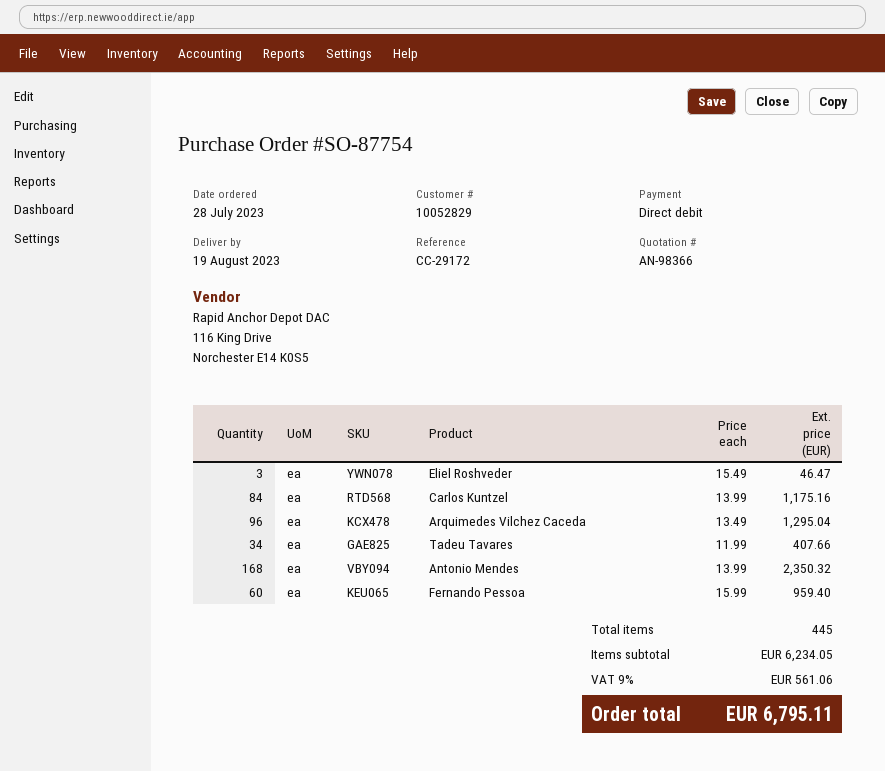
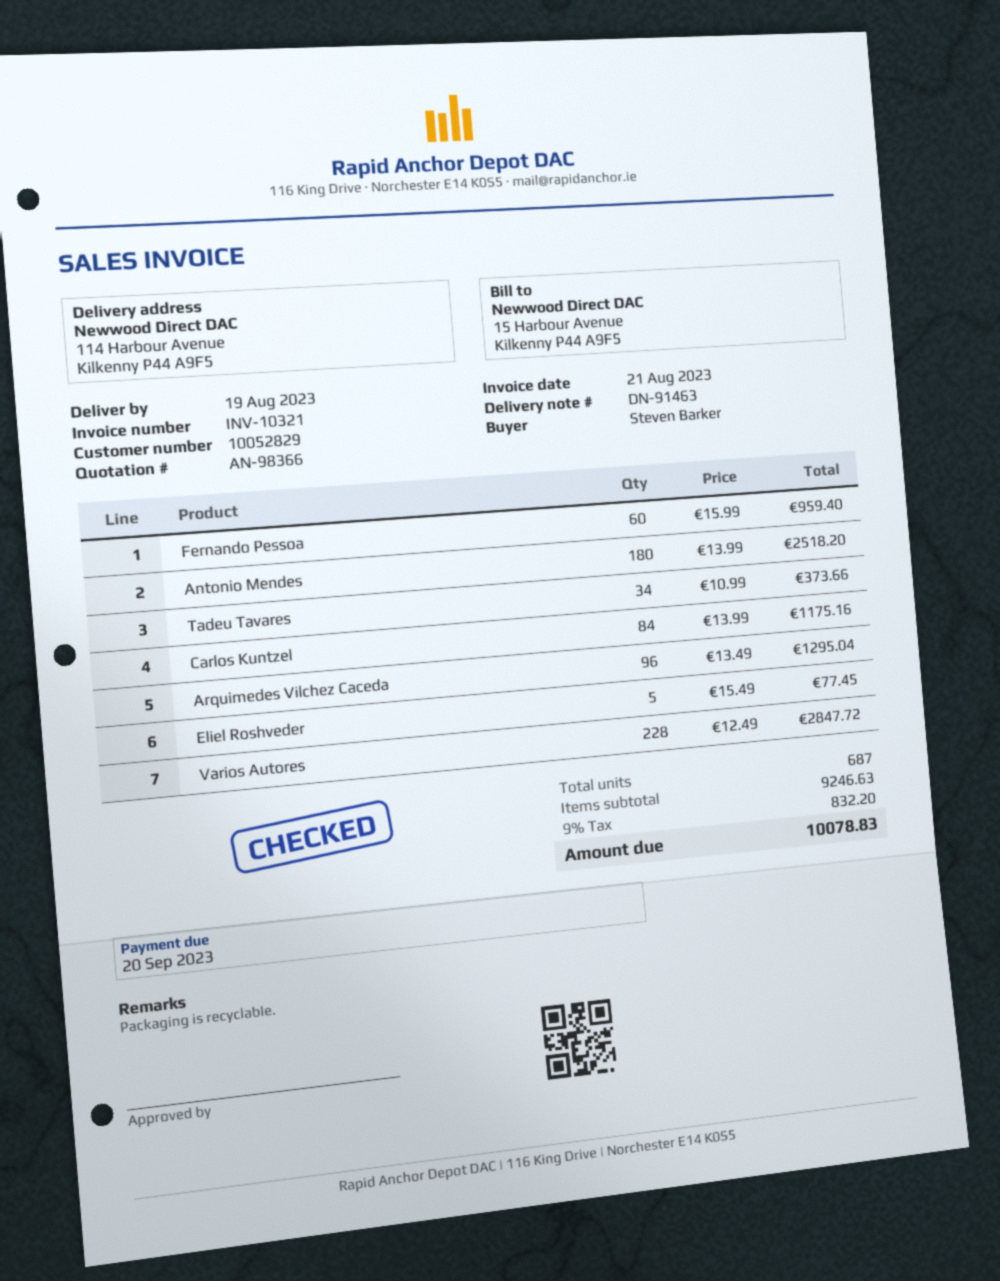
Eliel Roshveder: 3 x 15.49 = 46.47 -> 5 x 15.49 = 77.45
Tadeu Tavares: 34 x 11.99 = 407.66 -> 34 x 10.99 = 373.66
Antonio Mendes: 168 x 13.99 = 2350.32 -> 180 x 13.99 = 2518.20
Varios Autores: none -> 228 x 12.49 = 2847.72
total quantity: 445 -> 687
subtotal: 6234.05 -> 9246.63
tax: 9% = 561.06 -> 9% = 832.20
total: 6795.11 -> 10078.83

